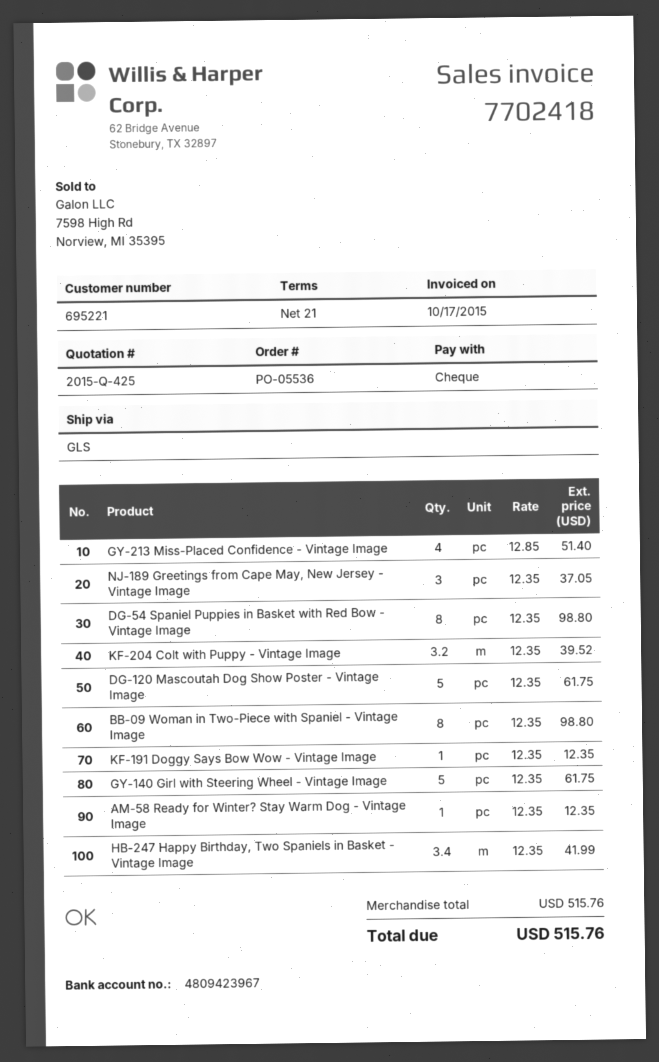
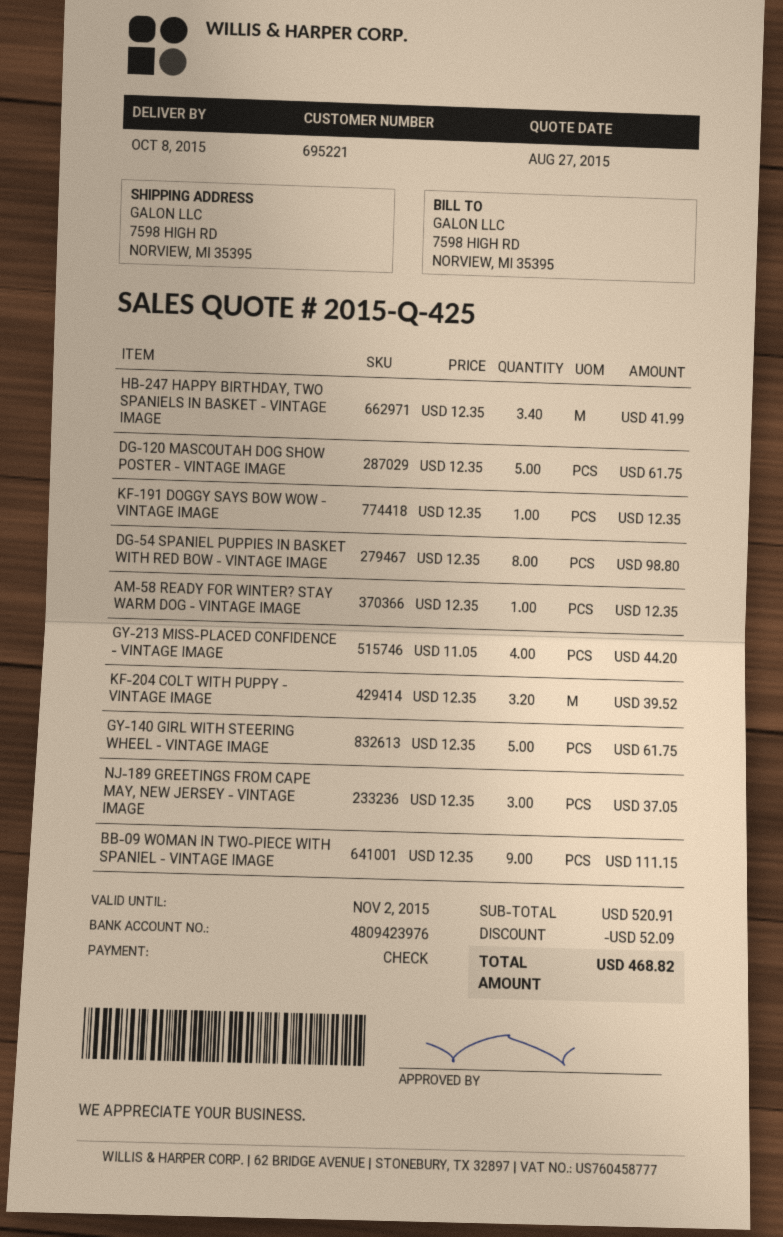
bank account: 4809423967 -> 4809423976
GY-213 Miss-Placed Confidence - Vintage Image: 4 x 12.85 = 51.40 -> 4 x 11.05 = 44.20
BB-09 Woman in Two-Piece with Spaniel - Vintage Image: 8 x 12.35 = 98.80 -> 9 x 12.35 = 111.15
subtotal: 515.76 -> 520.91
discount: none -> 52.09
total: 515.76 -> 468.82

